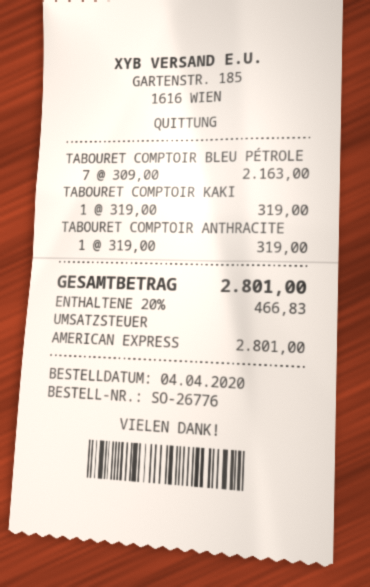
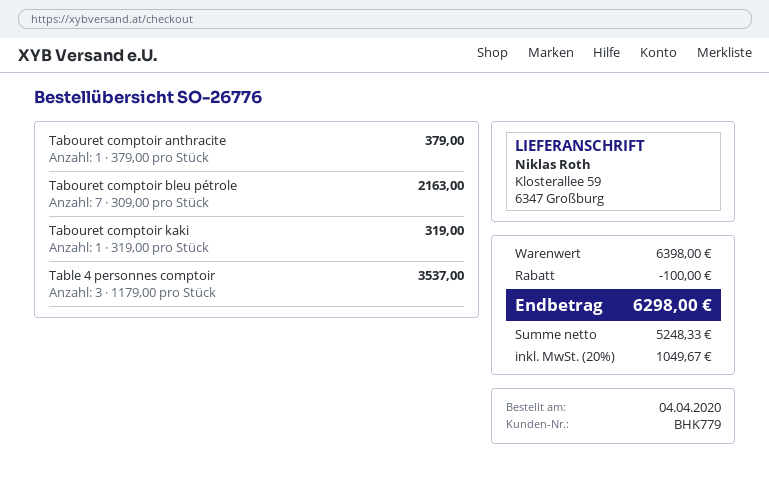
TABOURET COMPTOIR ANTHRACITE: 1 x 319.00 = 319.00 -> 1 x 379.00 = 379.00
Table 4 personnes comptoir: none -> 3 x 1179.00 = 3537.00
discount: none -> 100.00
tax: 20% = 466.83 -> 20% = 1049.67
total: 2801.00 -> 6298.00

